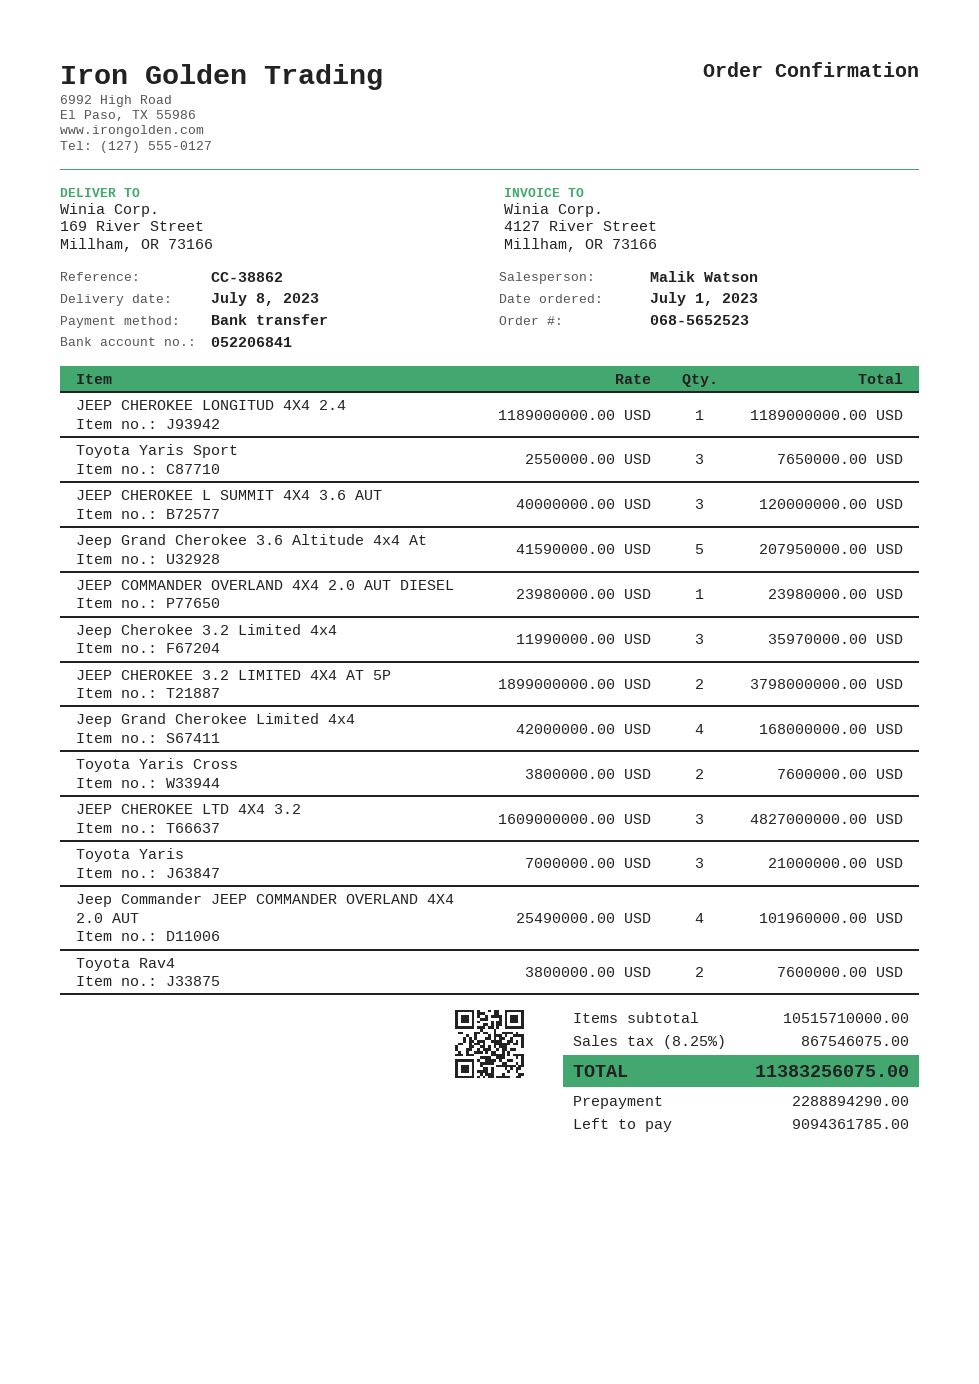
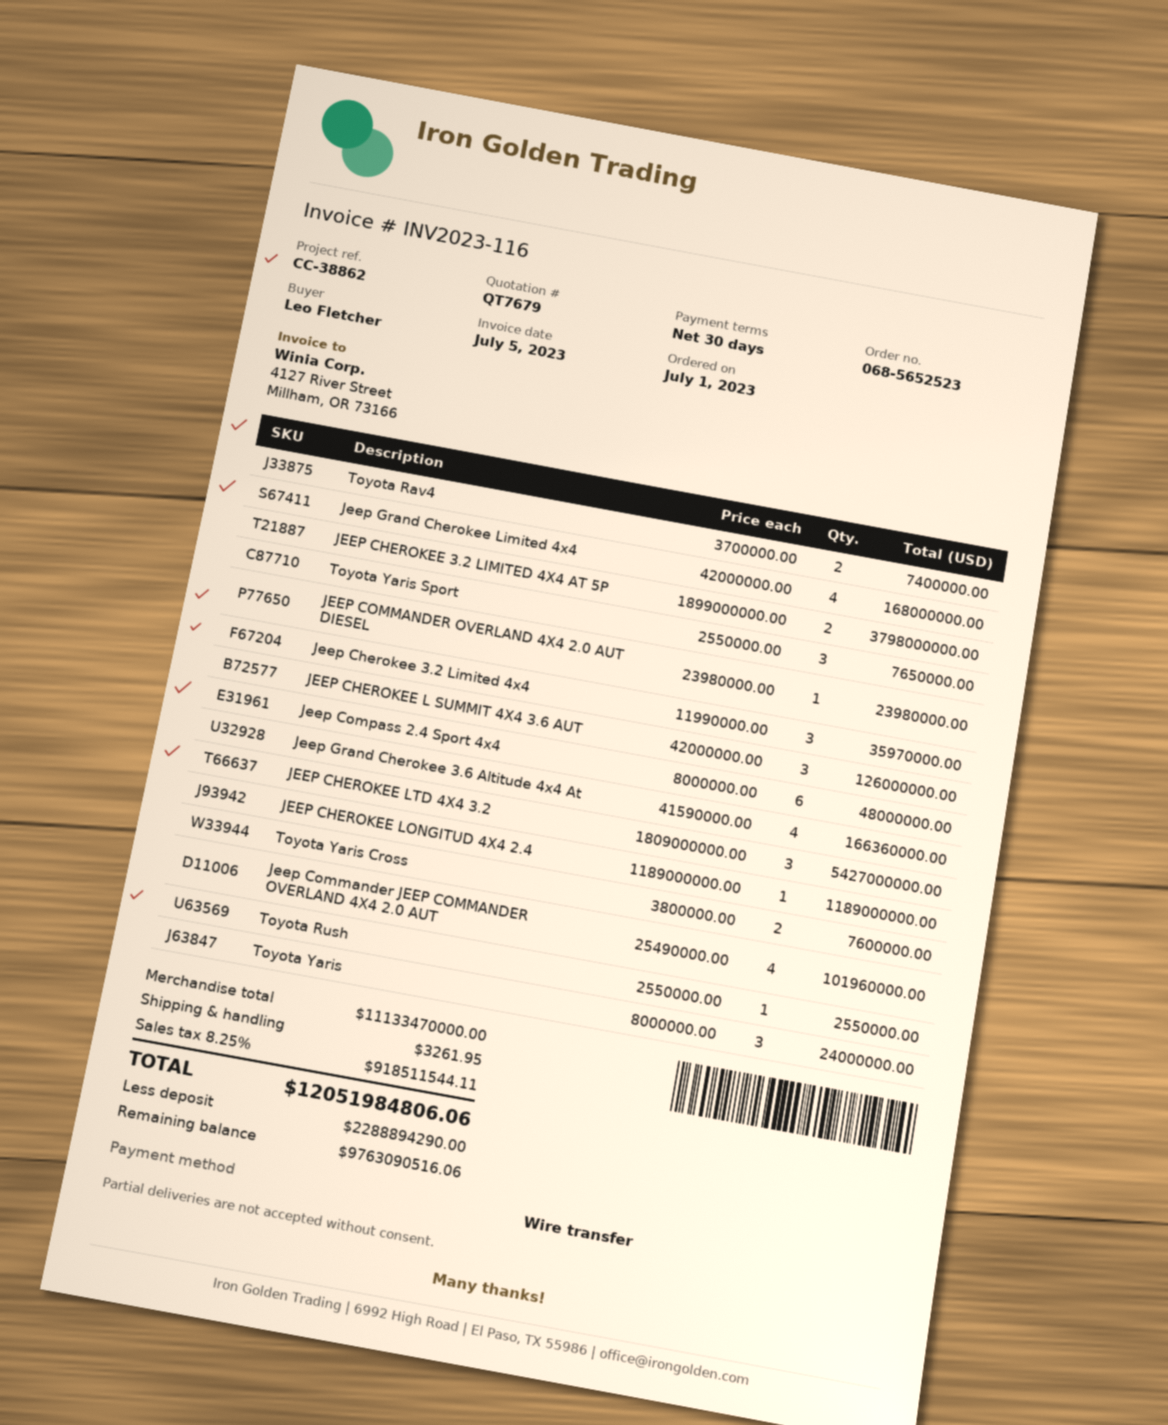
JEEP CHEROKEE L SUMMIT 4X4 3.6 AUT: 3 x 40000000.00 = 120000000.00 -> 3 x 42000000.00 = 126000000.00
Jeep Grand Cherokee 3.6 Altitude 4x4 At: 5 x 41590000.00 = 207950000.00 -> 4 x 41590000.00 = 166360000.00
JEEP CHEROKEE LTD 4X4 3.2: 3 x 1609000000.00 = 4827000000.00 -> 3 x 1809000000.00 = 5427000000.00
Toyota Yaris: 3 x 7000000.00 = 21000000.00 -> 3 x 8000000.00 = 24000000.00
Toyota Rav4: 2 x 3800000.00 = 7600000.00 -> 2 x 3700000.00 = 7400000.00
Jeep Compass 2.4 Sport 4x4: none -> 6 x 8000000.00 = 48000000.00
Toyota Rush: none -> 1 x 2550000.00 = 2550000.00
subtotal: 10515710000.00 -> 11133470000.00
shipping: none -> 3261.95
tax: 8.25% = 867546075.00 -> 8.25% = 918511544.11
total: 11383256075.00 -> 12051984806.06
balance: 9094361785.00 -> 9763090516.06

